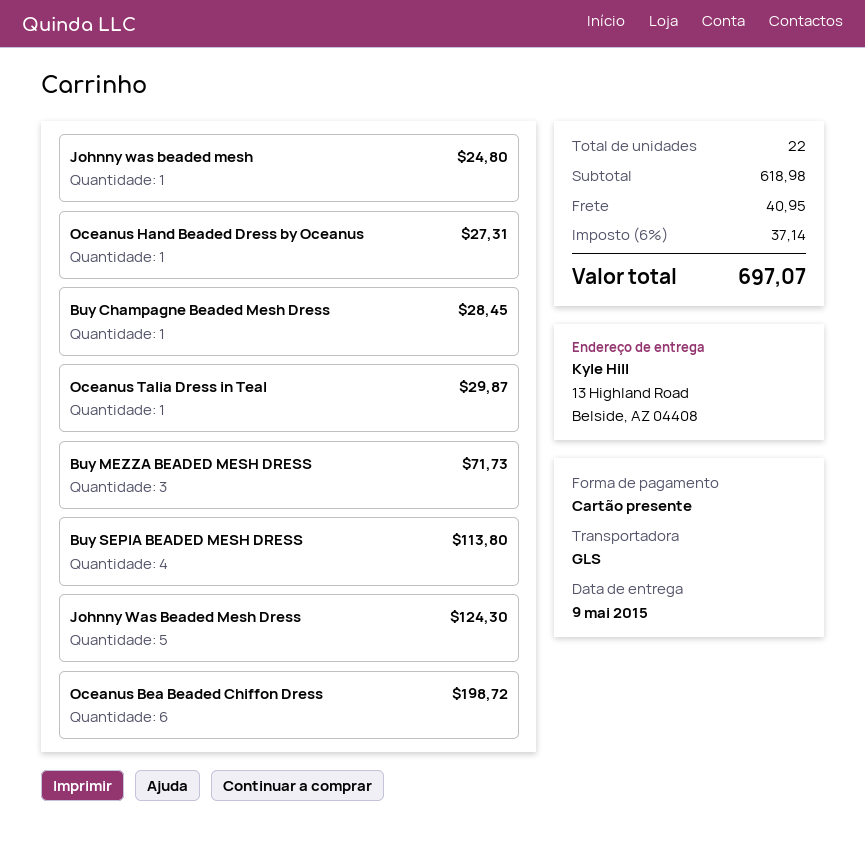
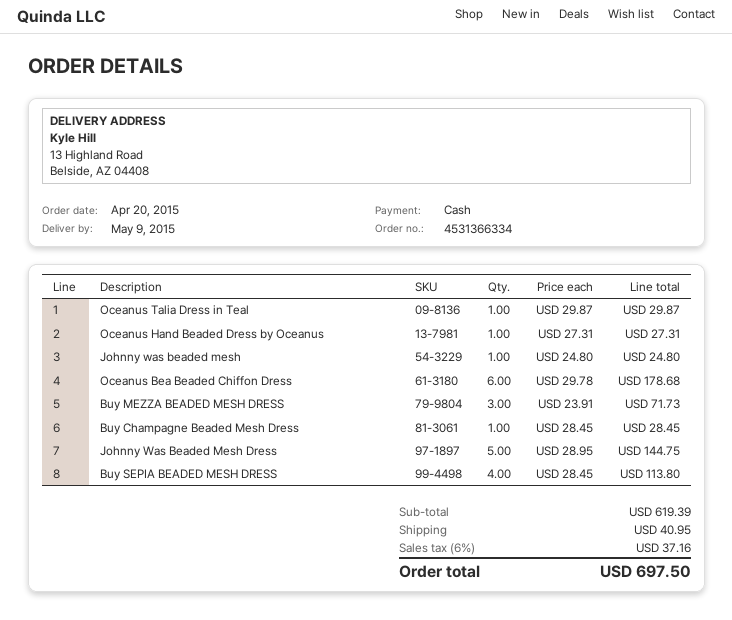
payment method: gift card -> cash
Johnny Was Beaded Mesh Dress: 5 for 124.30 -> 5 for 144.75
Oceanus Bea Beaded Chiffon Dress: 6 for 198.72 -> 6 for 178.68
subtotal: 618.98 -> 619.39
tax: 6% = 37.14 -> 6% = 37.16
total: 697.07 -> 697.50

